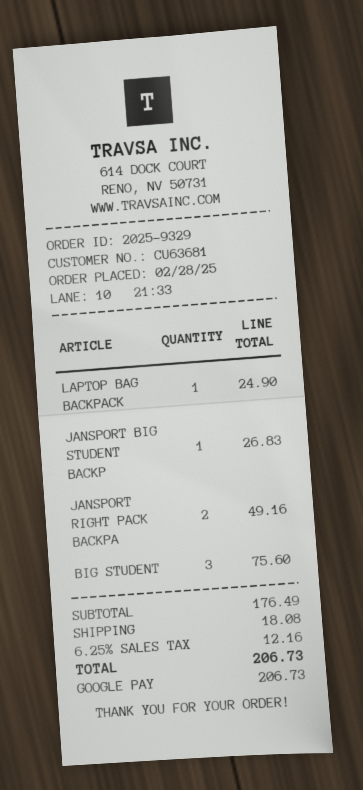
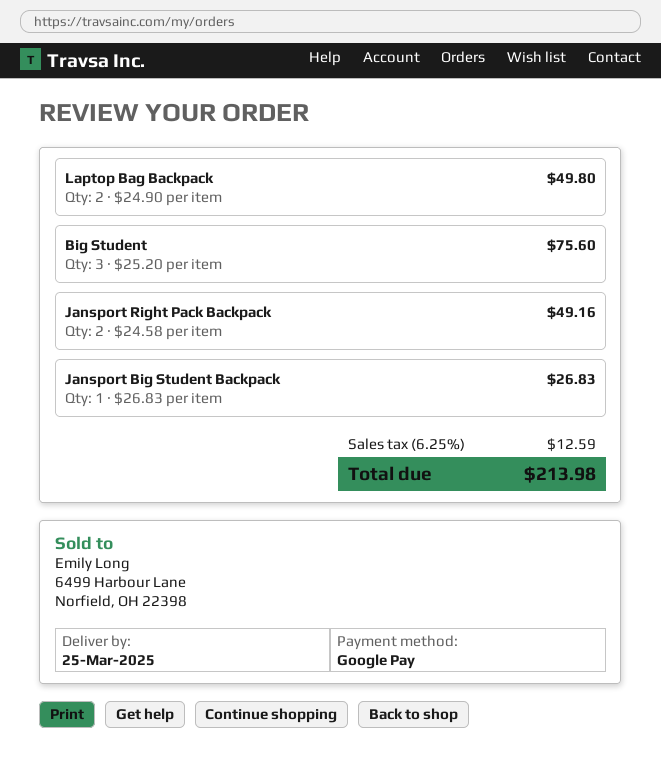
LAPTOP BAG BACKPACK: 1 for 24.90 -> 2 for 49.80
shipping: 18.08 -> none
tax: 6.25% = 12.16 -> 6.25% = 12.59
total: 206.73 -> 213.98

